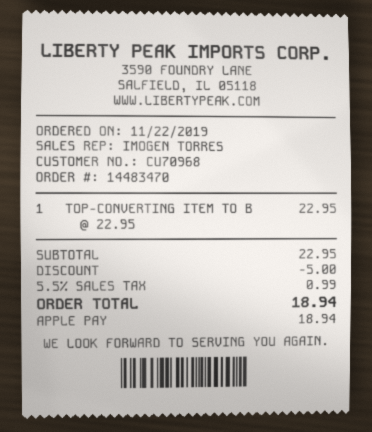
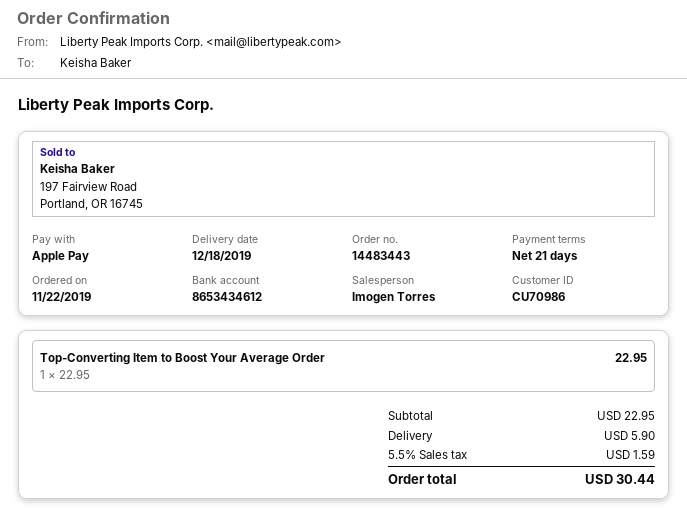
order number: 14483470 -> 14483443
customer number: CU70968 -> CU70986
discount: 5.00 -> none
shipping: none -> 5.90
tax: 5.5% = 0.99 -> 5.5% = 1.59
total: 18.94 -> 30.44

